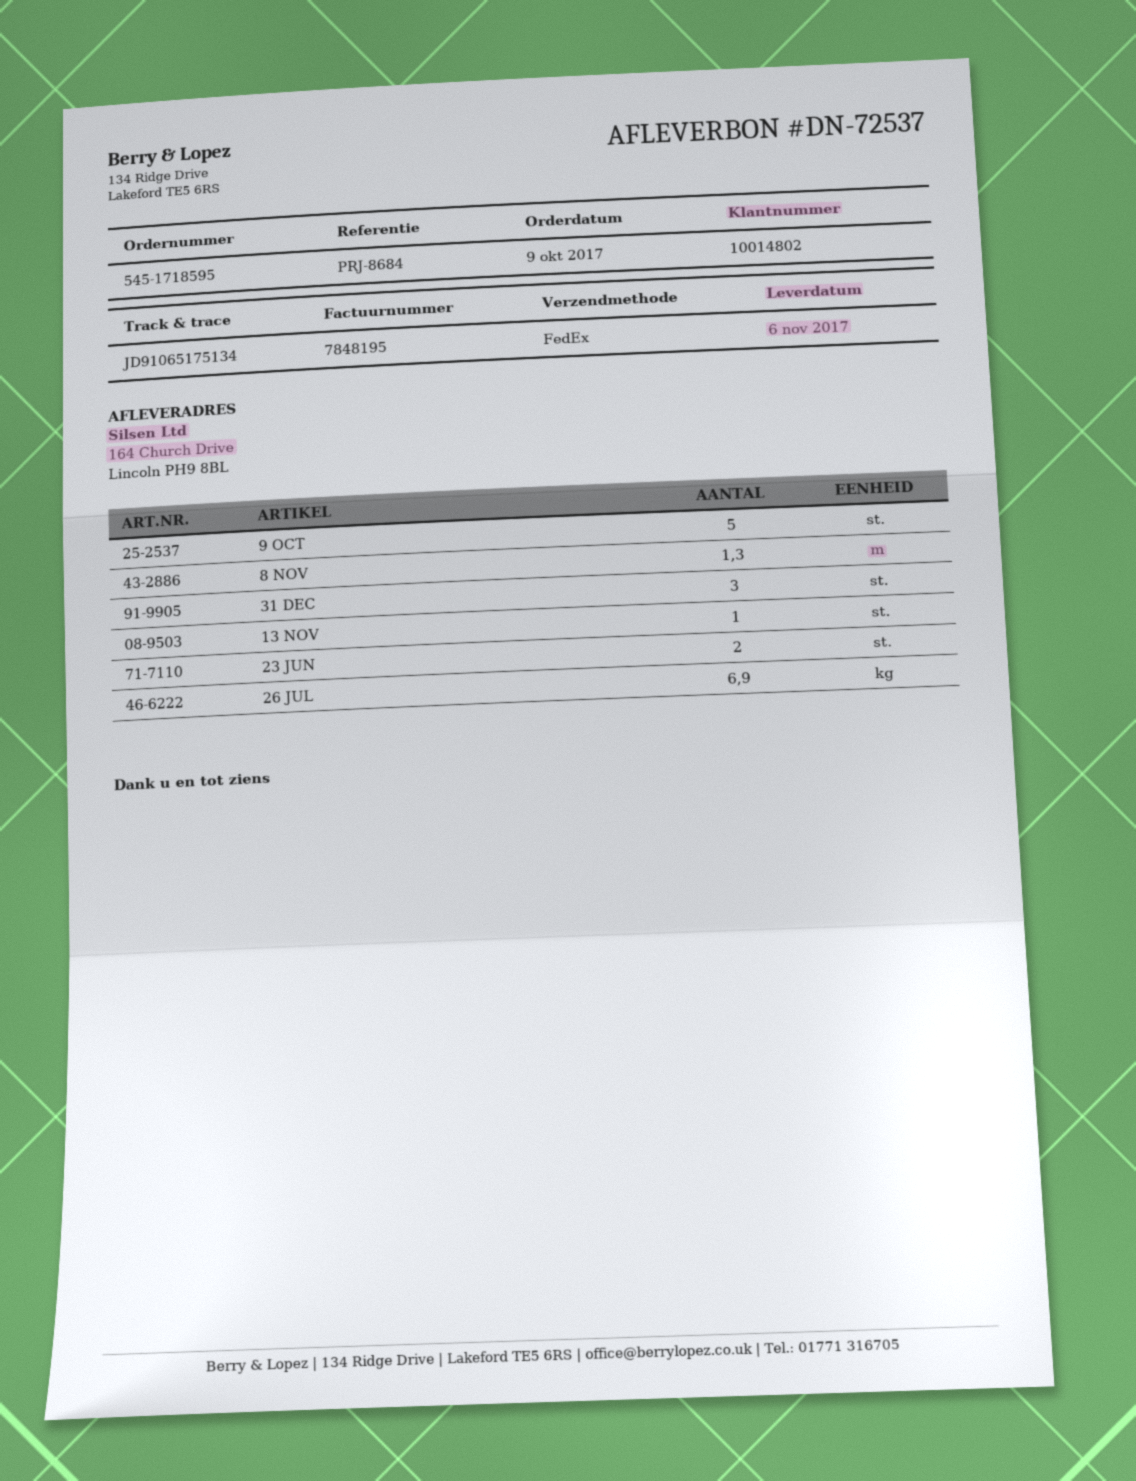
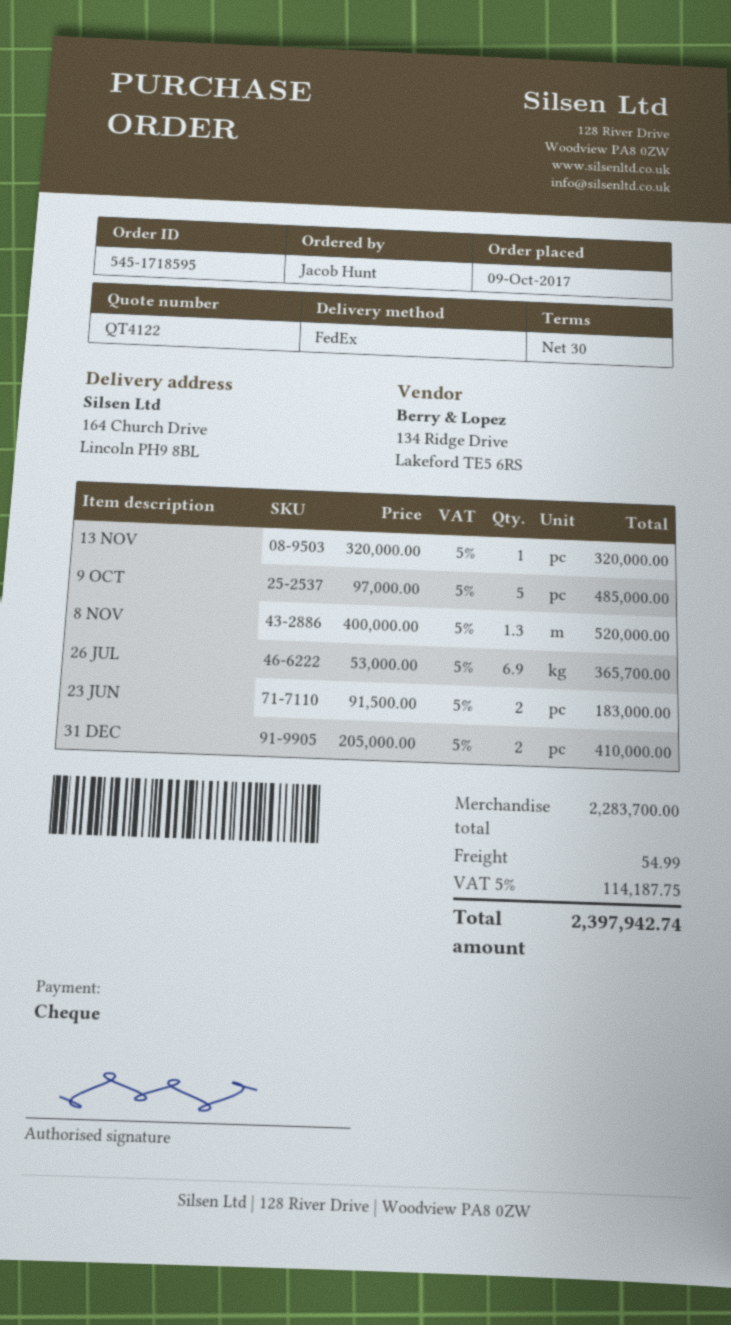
31 DEC: 3 -> 2

